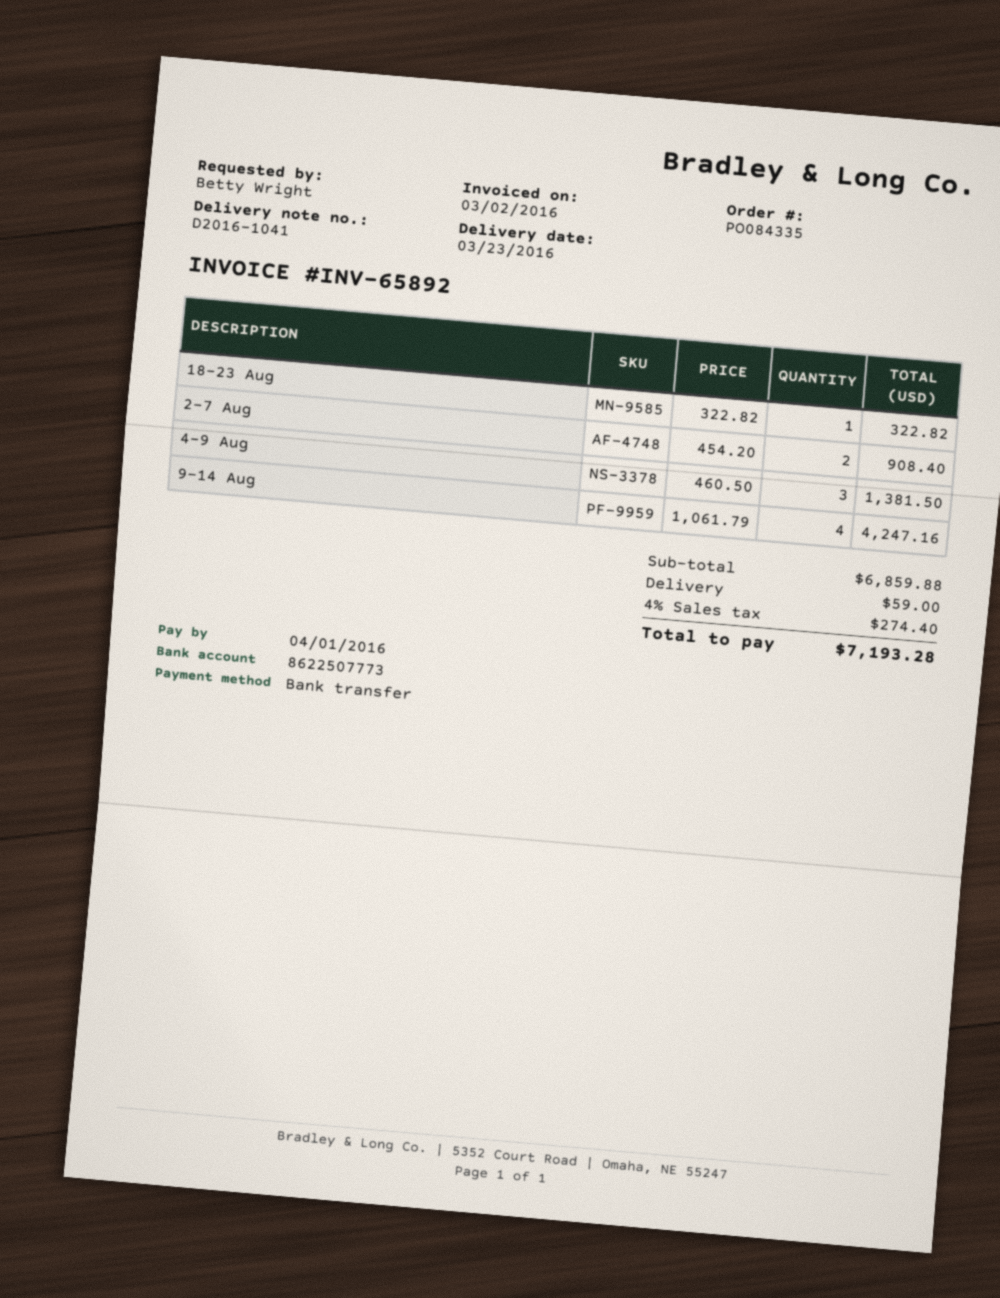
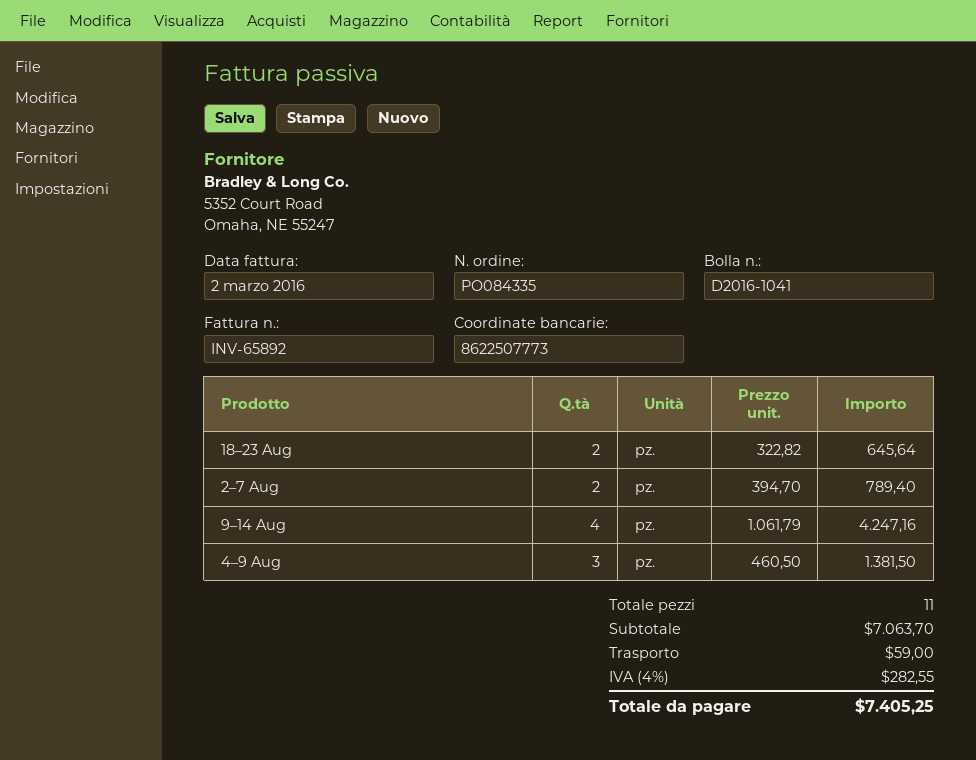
18–23 Aug: 1 x 322.82 = 322.82 -> 2 x 322.82 = 645.64
2–7 Aug: 2 x 454.20 = 908.40 -> 2 x 394.70 = 789.40
subtotal: 6859.88 -> 7063.70
tax: 4% = 274.40 -> 4% = 282.55
total: 7193.28 -> 7405.25

